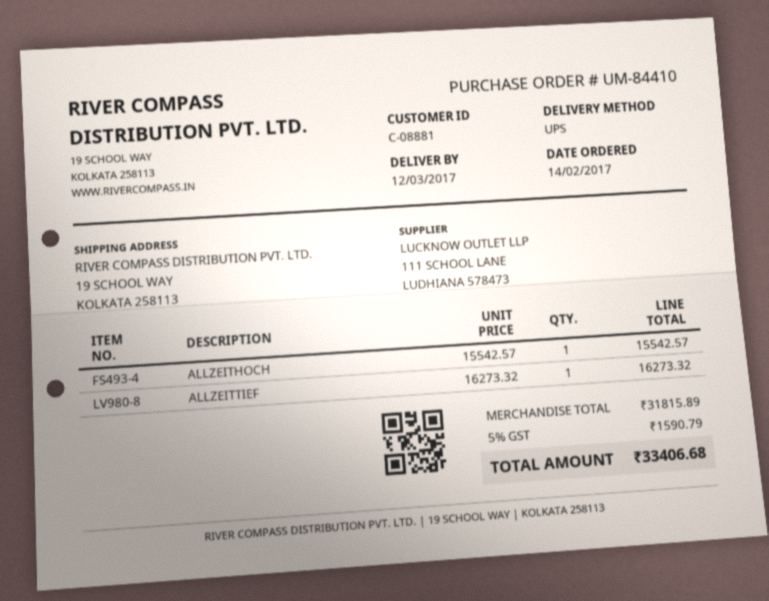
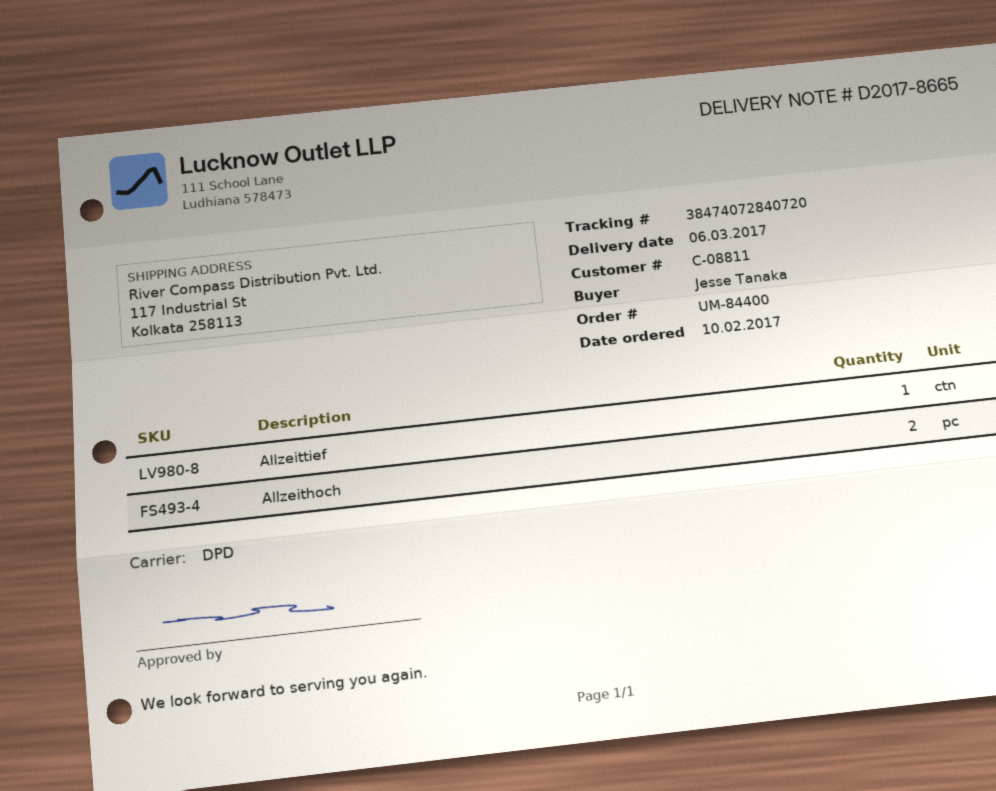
order number: UM-84410 -> UM-84400
order date: 2017-02-14 -> 2017-02-10
delivery date: 2017-03-12 -> 2017-03-06
customer number: C-08881 -> C-08811
shipping method: UPS -> DPD
ship to: 19 SCHOOL WAY, KOLKATA 258113 -> 117 Industrial St, Kolkata 258113
ALLZEITHOCH: 1 -> 2

